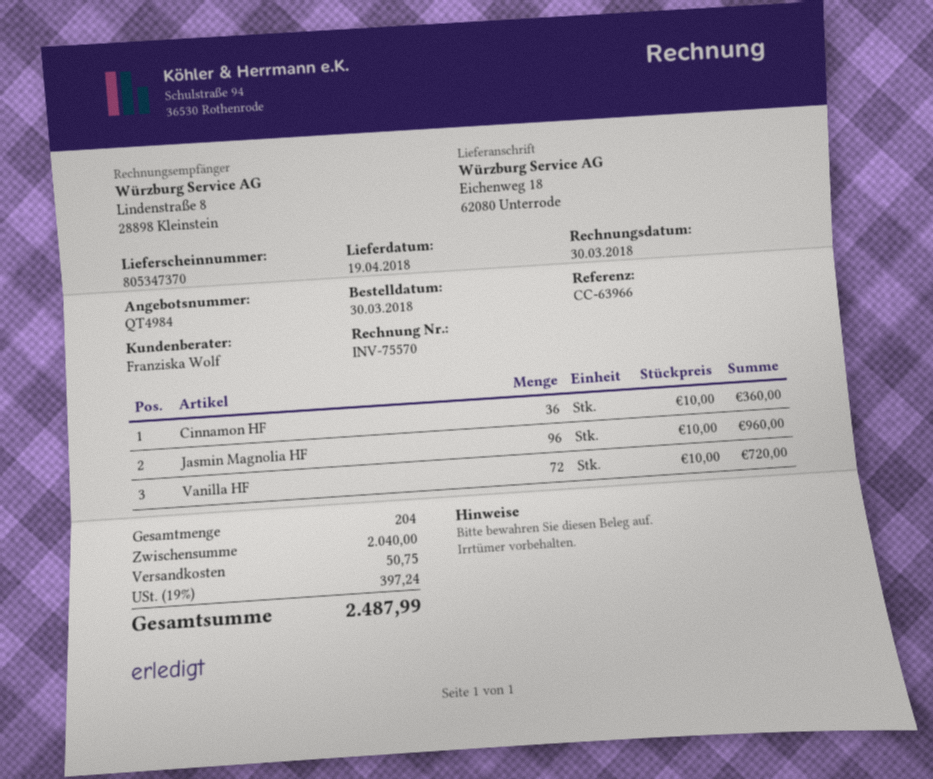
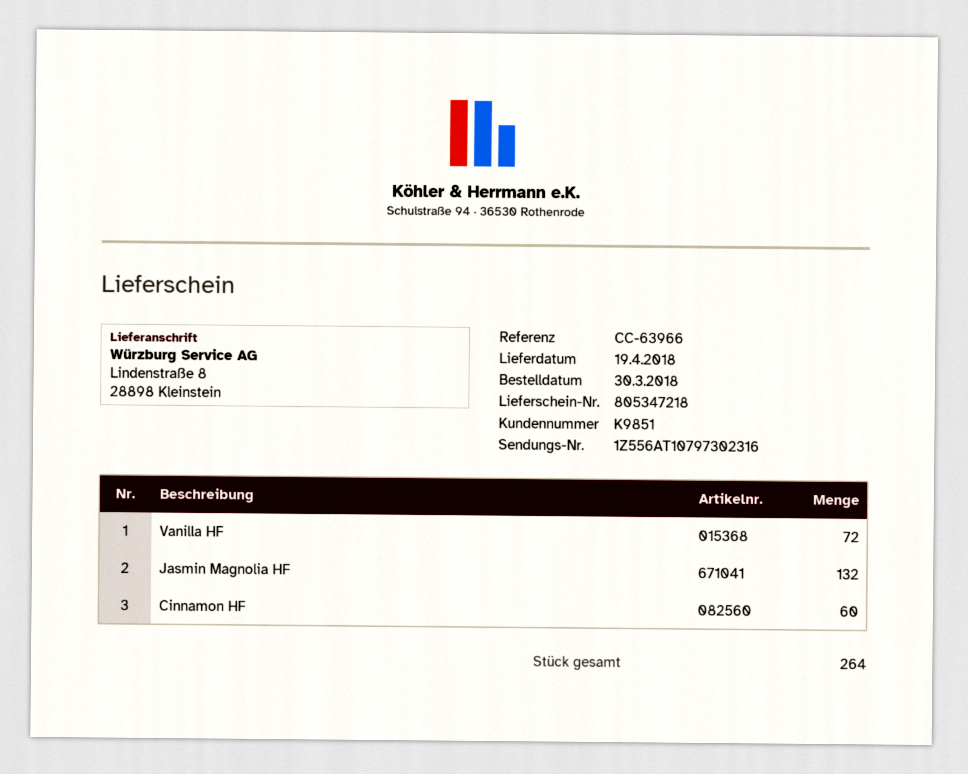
delivery note number: 805347370 -> 805347218
ship to: Eichenweg 18, 62080 Unterrode -> Lindenstraße 8, 28898 Kleinstein
Cinnamon HF: 36 -> 60
Jasmin Magnolia HF: 96 -> 132
total quantity: 204 -> 264

